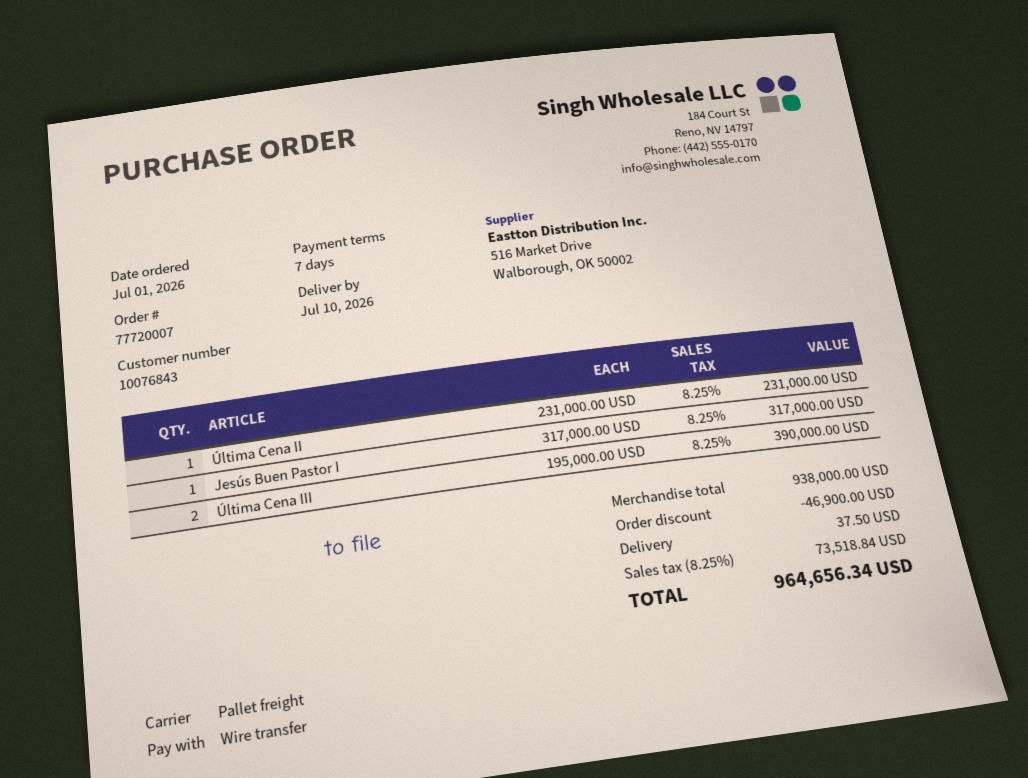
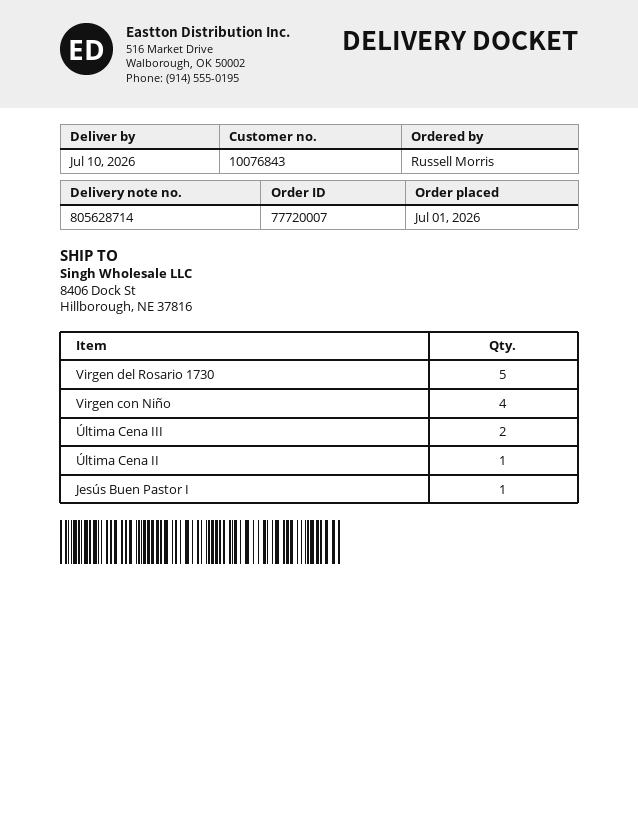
Virgen del Rosario 1730: none -> 5
Virgen con Niño: none -> 4

